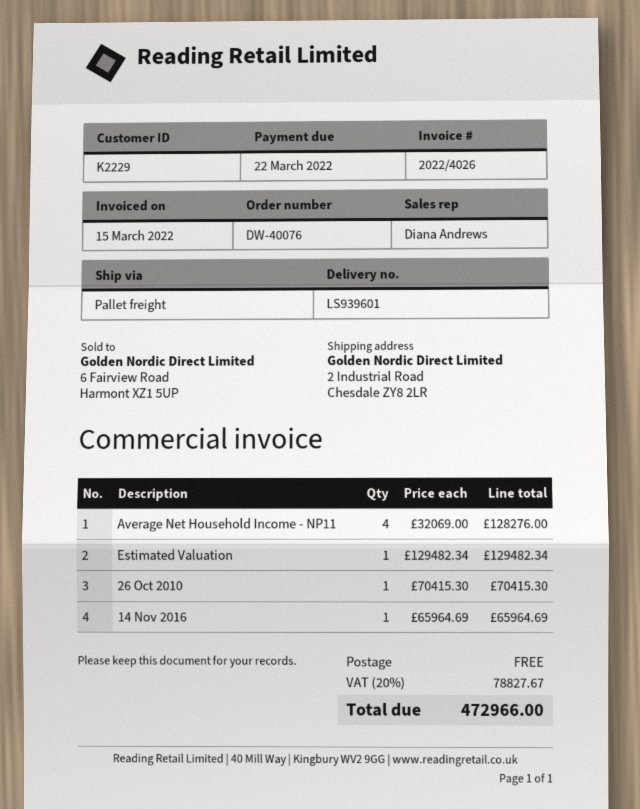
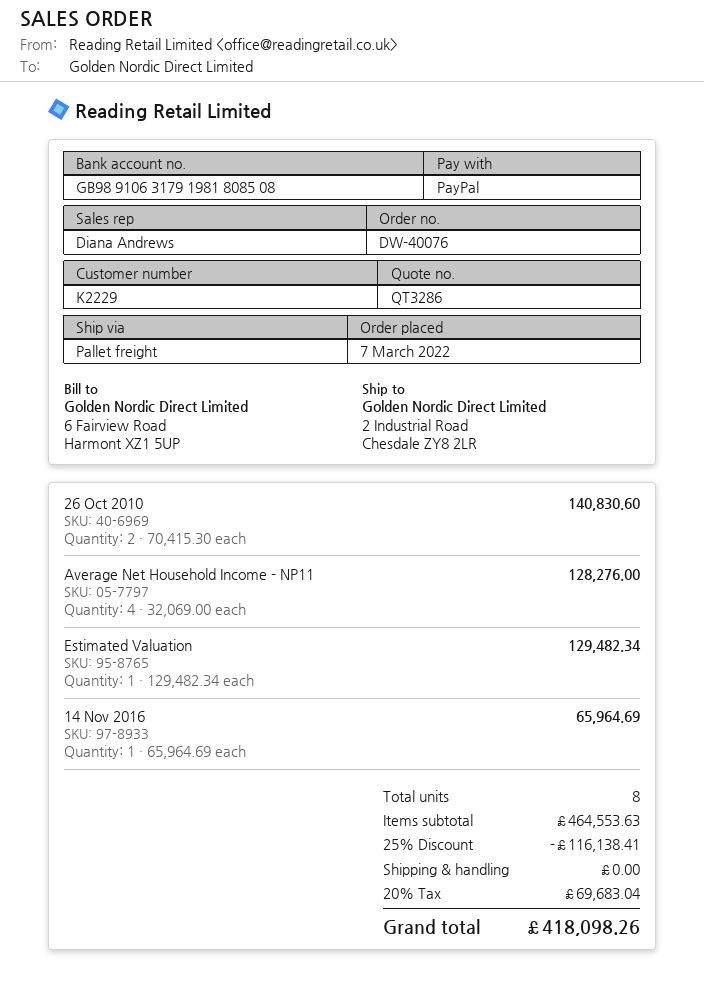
26 Oct 2010: 1 x 70415.30 = 70415.30 -> 2 x 70415.30 = 140830.60
discount: none -> 25% = 116138.41
tax: 20% = 78827.67 -> 20% = 69683.04
total: 472966.00 -> 418098.26

